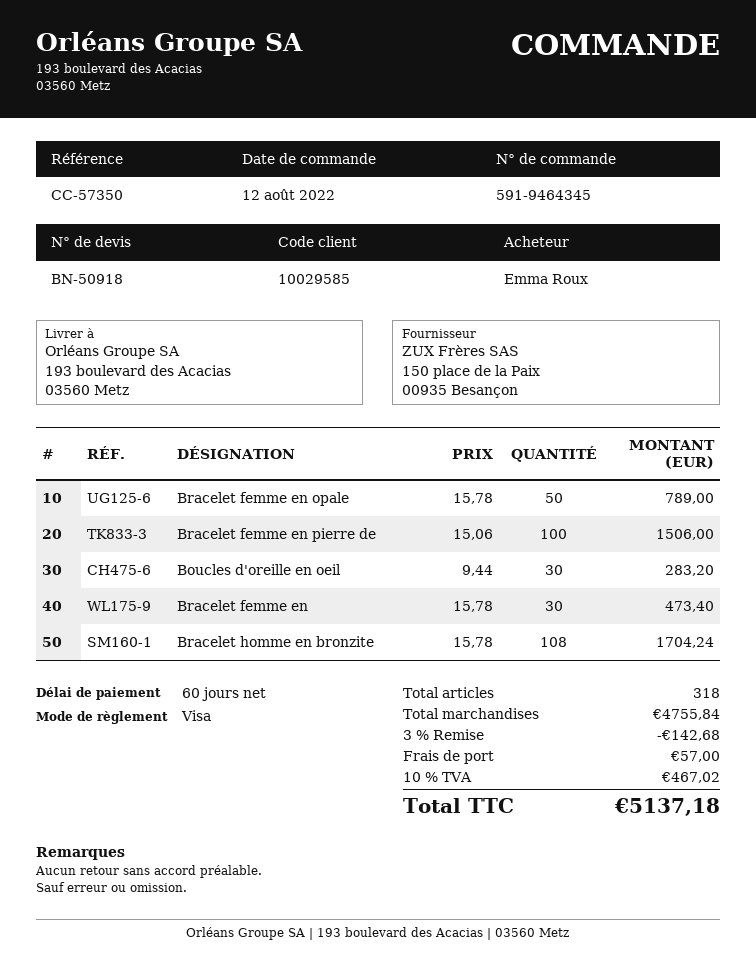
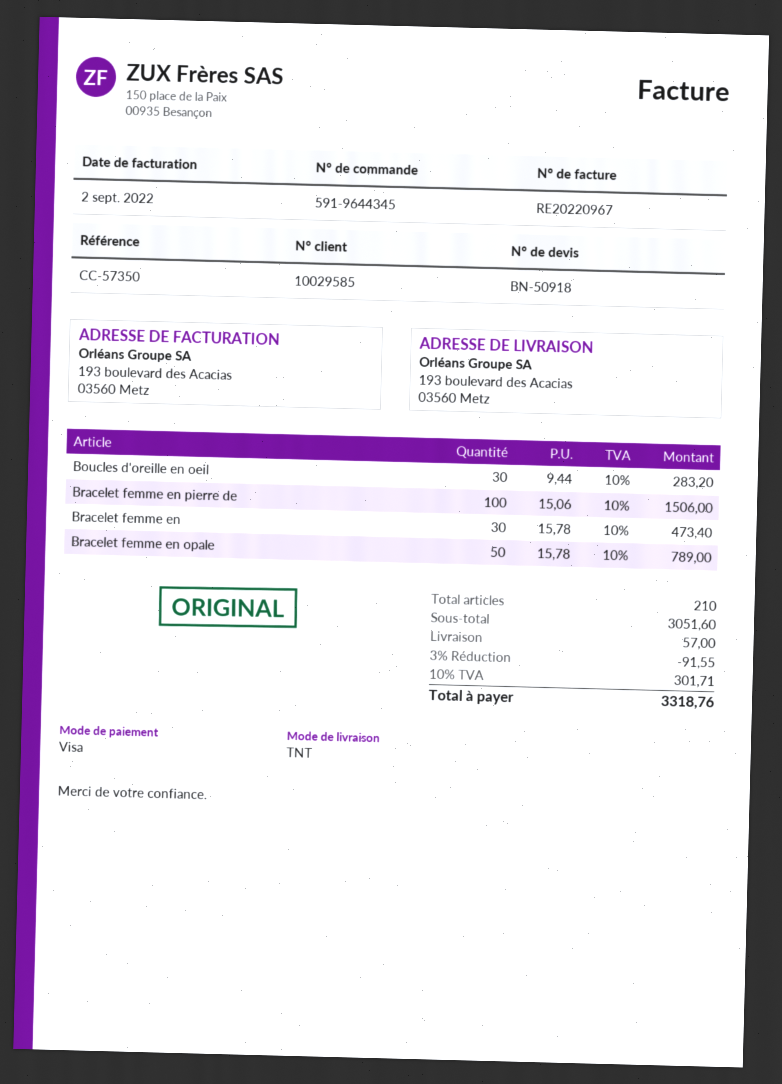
order number: 591-9464345 -> 591-9644345
Bracelet homme en bronzite: 108 x 15.78 = 1704.24 -> none
total quantity: 318 -> 210
subtotal: 4755.84 -> 3051.60
discount: 3% = 142.68 -> 3% = 91.55
tax: 10% = 467.02 -> 10% = 301.71
total: 5137.18 -> 3318.76

